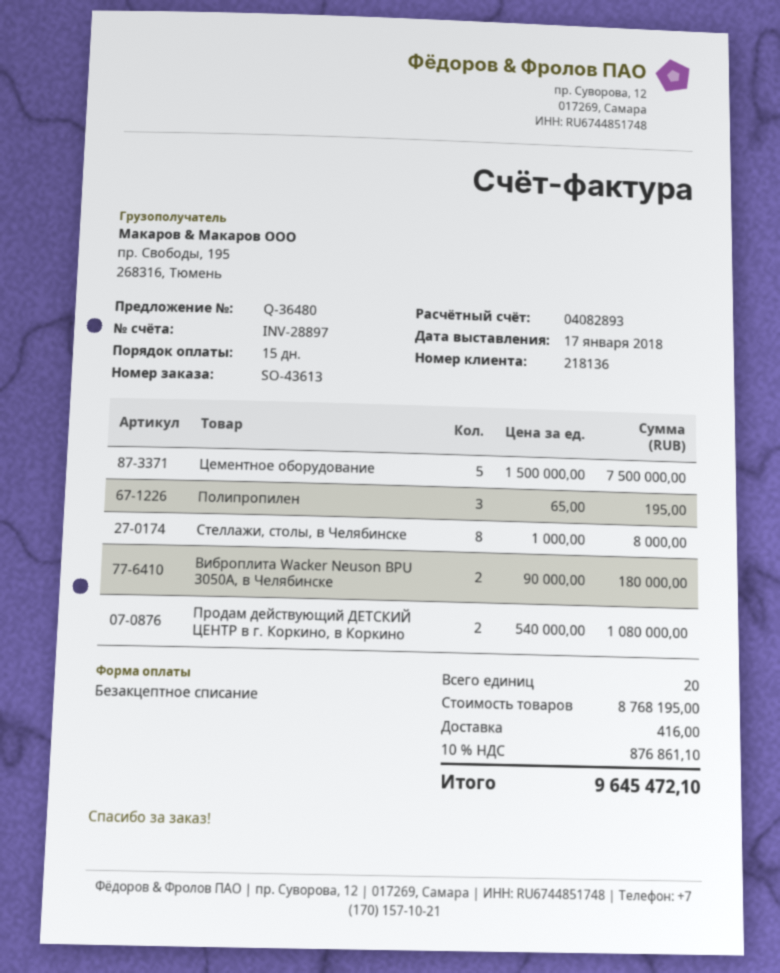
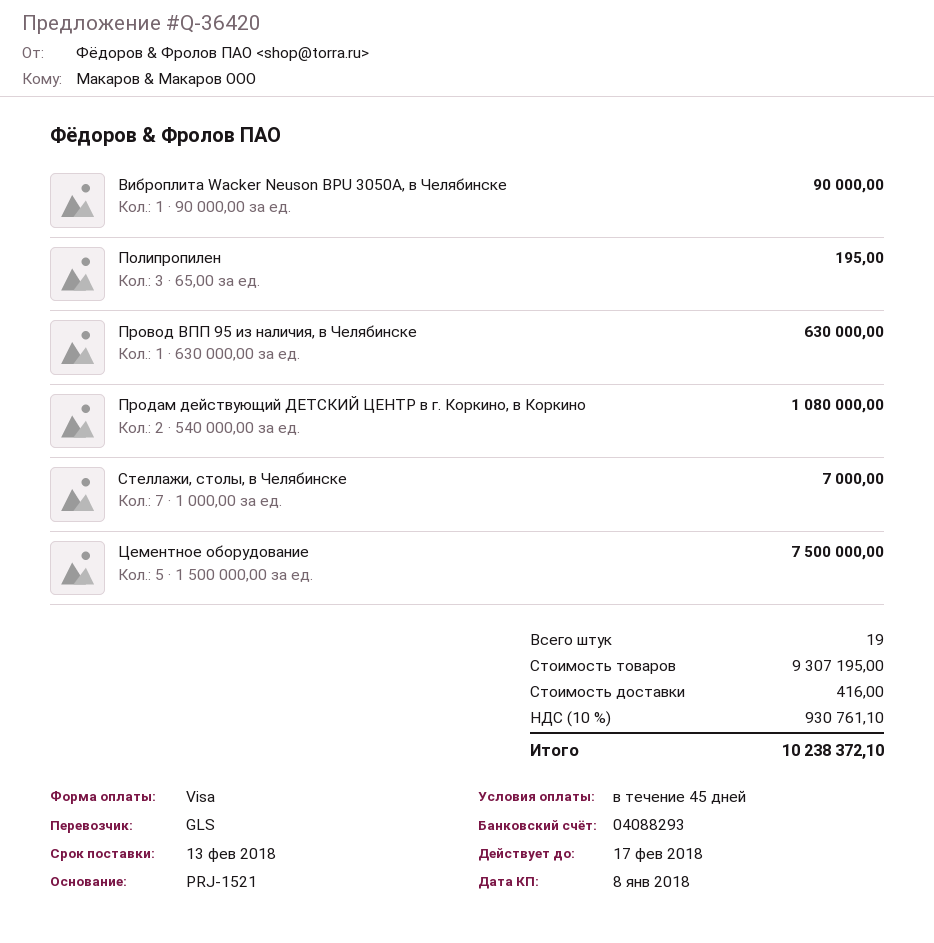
quote number: Q-36480 -> Q-36420
payment terms: 15 days -> 45 days
payment method: direct debit -> Visa
bank account: 04082893 -> 04088293
Стеллажи, столы, в Челябинске: 8 x 1000.00 = 8000.00 -> 7 x 1000.00 = 7000.00
Виброплита Wacker Neuson BPU 3050A, в Челябинске: 2 x 90000.00 = 180000.00 -> 1 x 90000.00 = 90000.00
Провод ВПП 95 из наличия, в Челябинске: none -> 1 x 630000.00 = 630000.00
total quantity: 20 -> 19
subtotal: 8768195.00 -> 9307195.00
tax: 10% = 876861.10 -> 10% = 930761.10
total: 9645472.10 -> 10238372.10

